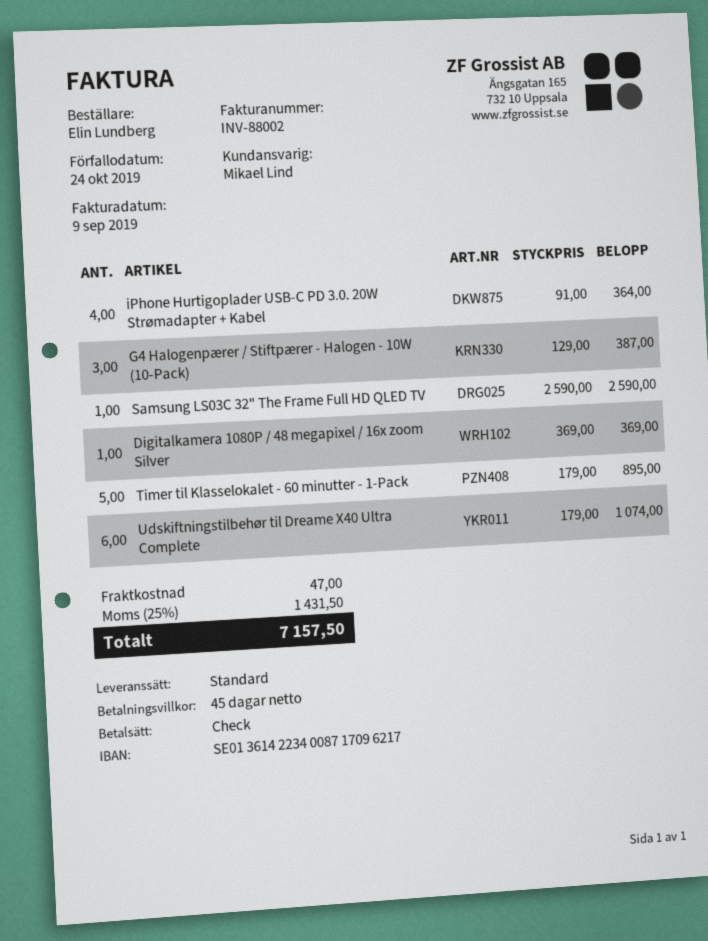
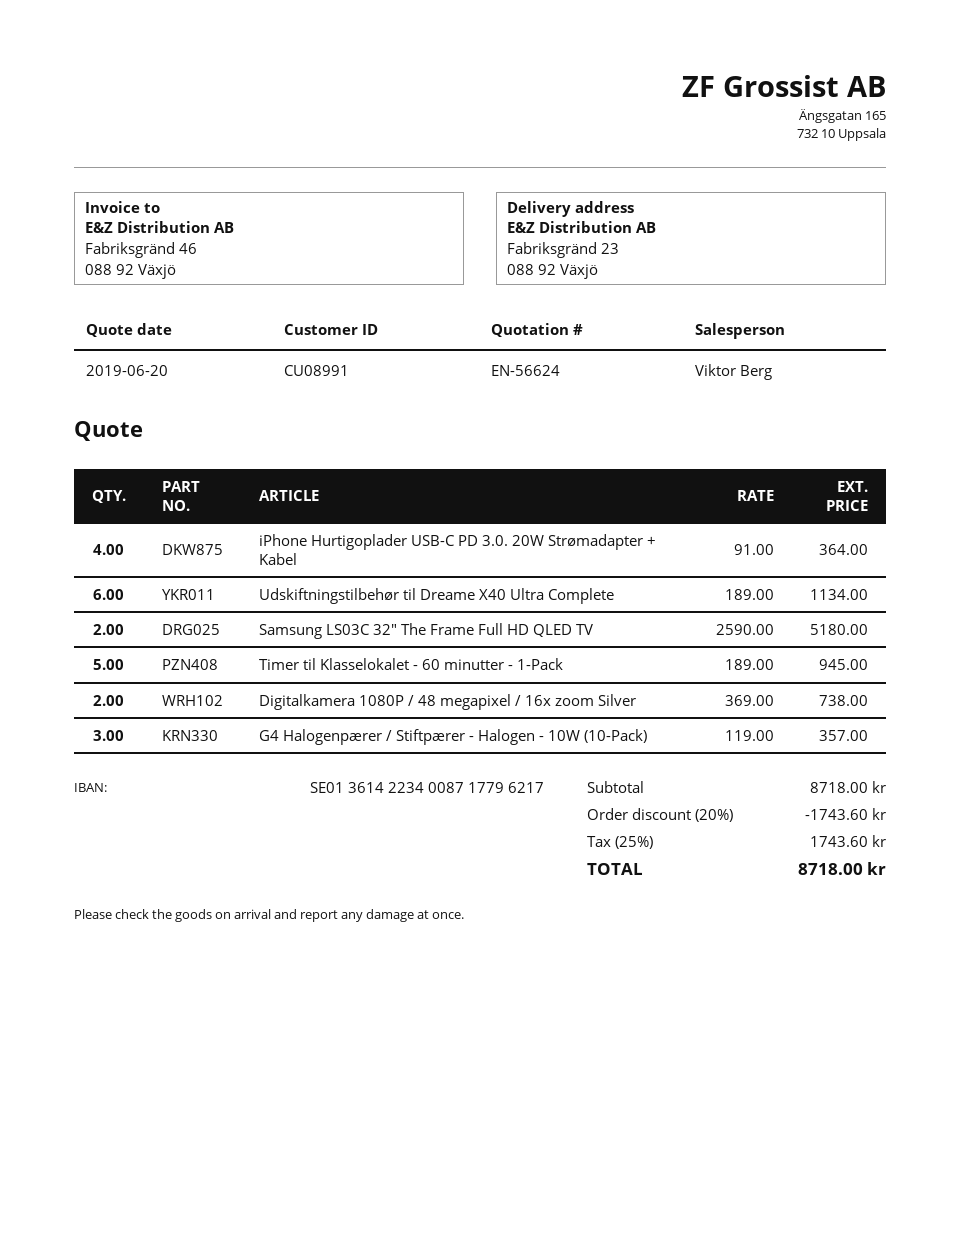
sales rep: Mikael Lind -> Viktor Berg
bank account: SE0136142234008717096217 -> SE0136142234008717796217
G4 Halogenpærer / Stiftpærer - Halogen - 10W (10-Pack): 3 x 129.00 = 387.00 -> 3 x 119.00 = 357.00
Samsung LS03C 32" The Frame Full HD QLED TV: 1 x 2590.00 = 2590.00 -> 2 x 2590.00 = 5180.00
Digitalkamera 1080P / 48 megapixel / 16x zoom Silver: 1 x 369.00 = 369.00 -> 2 x 369.00 = 738.00
Timer til Klasselokalet - 60 minutter - 1-Pack: 5 x 179.00 = 895.00 -> 5 x 189.00 = 945.00
Udskiftningstilbehør til Dreame X40 Ultra Complete: 6 x 179.00 = 1074.00 -> 6 x 189.00 = 1134.00
discount: none -> 20% = 1743.60
shipping: 47.00 -> none
tax: 25% = 1431.50 -> 25% = 1743.60
total: 7157.50 -> 8718.00

